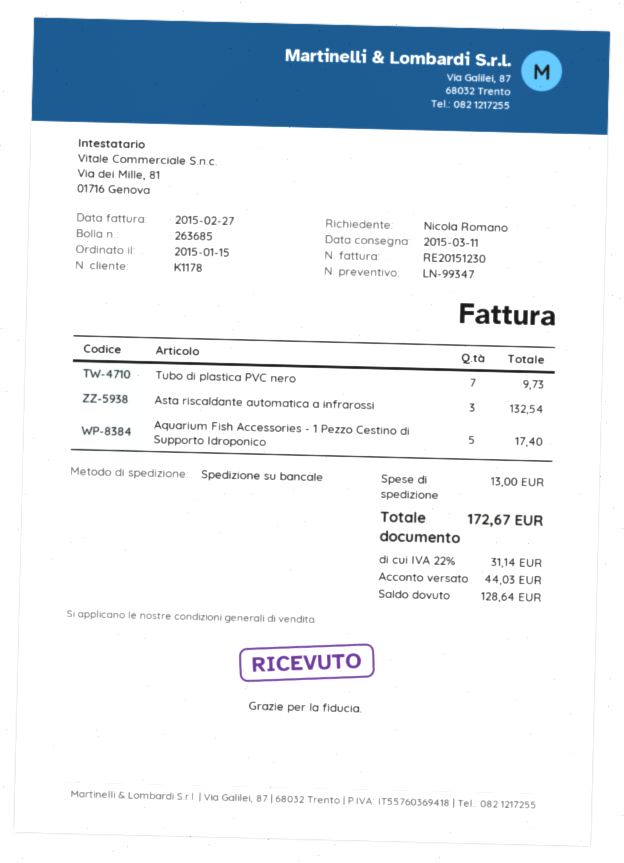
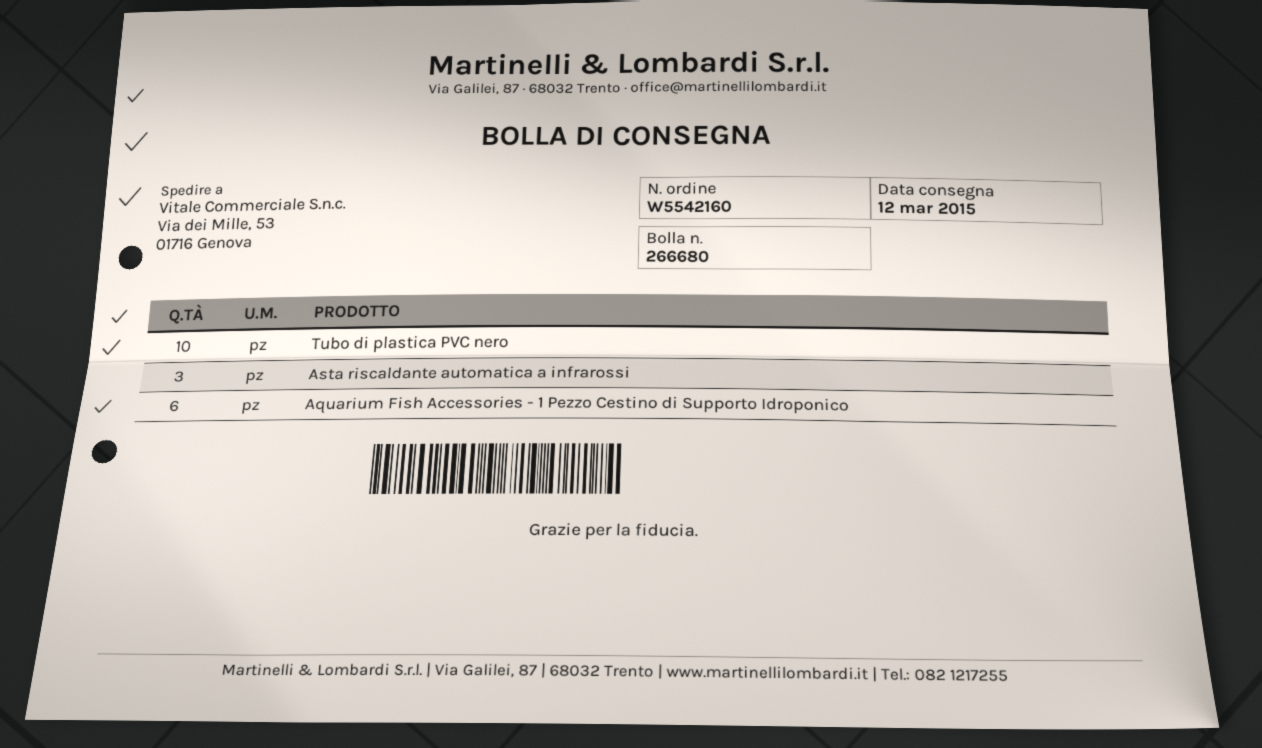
delivery note number: 263685 -> 266680
delivery date: 2015-03-11 -> 2015-03-12
Tubo di plastica PVC nero: 7 -> 10
Aquarium Fish Accessories - 1 Pezzo Cestino di Supporto Idroponico: 5 -> 6

